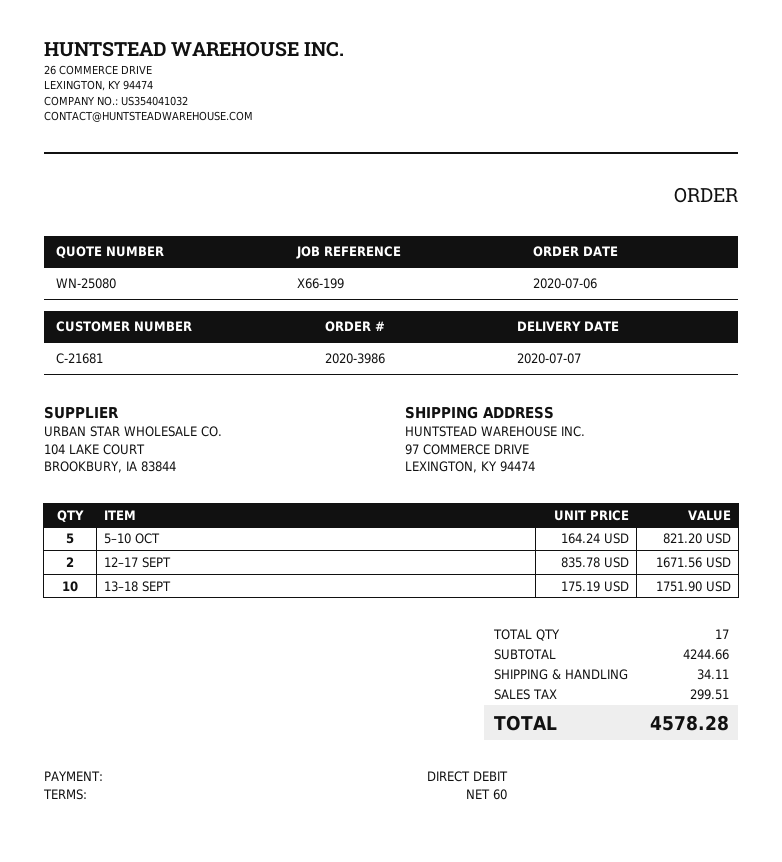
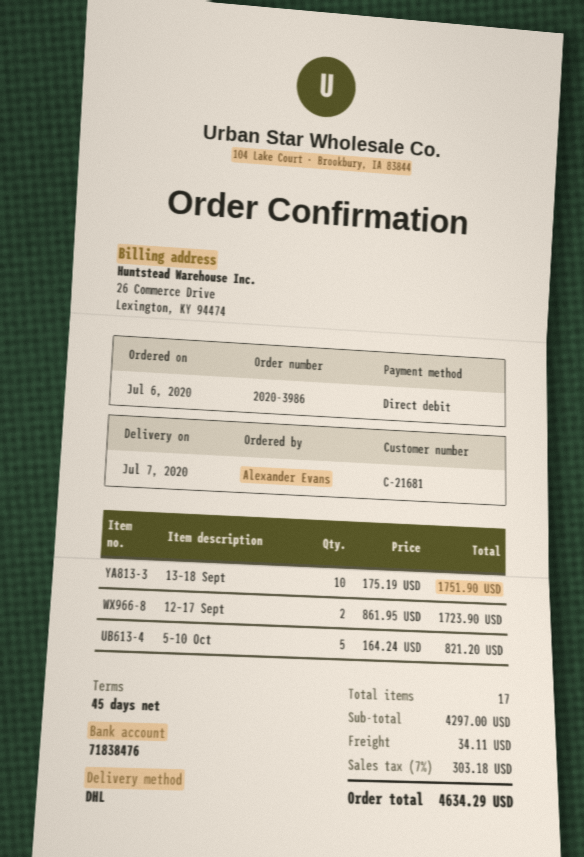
payment terms: 60 days -> 45 days
12–17 SEPT: 2 x 835.78 = 1671.56 -> 2 x 861.95 = 1723.90
subtotal: 4244.66 -> 4297.00
tax: 299.51 -> 303.18
total: 4578.28 -> 4634.29

